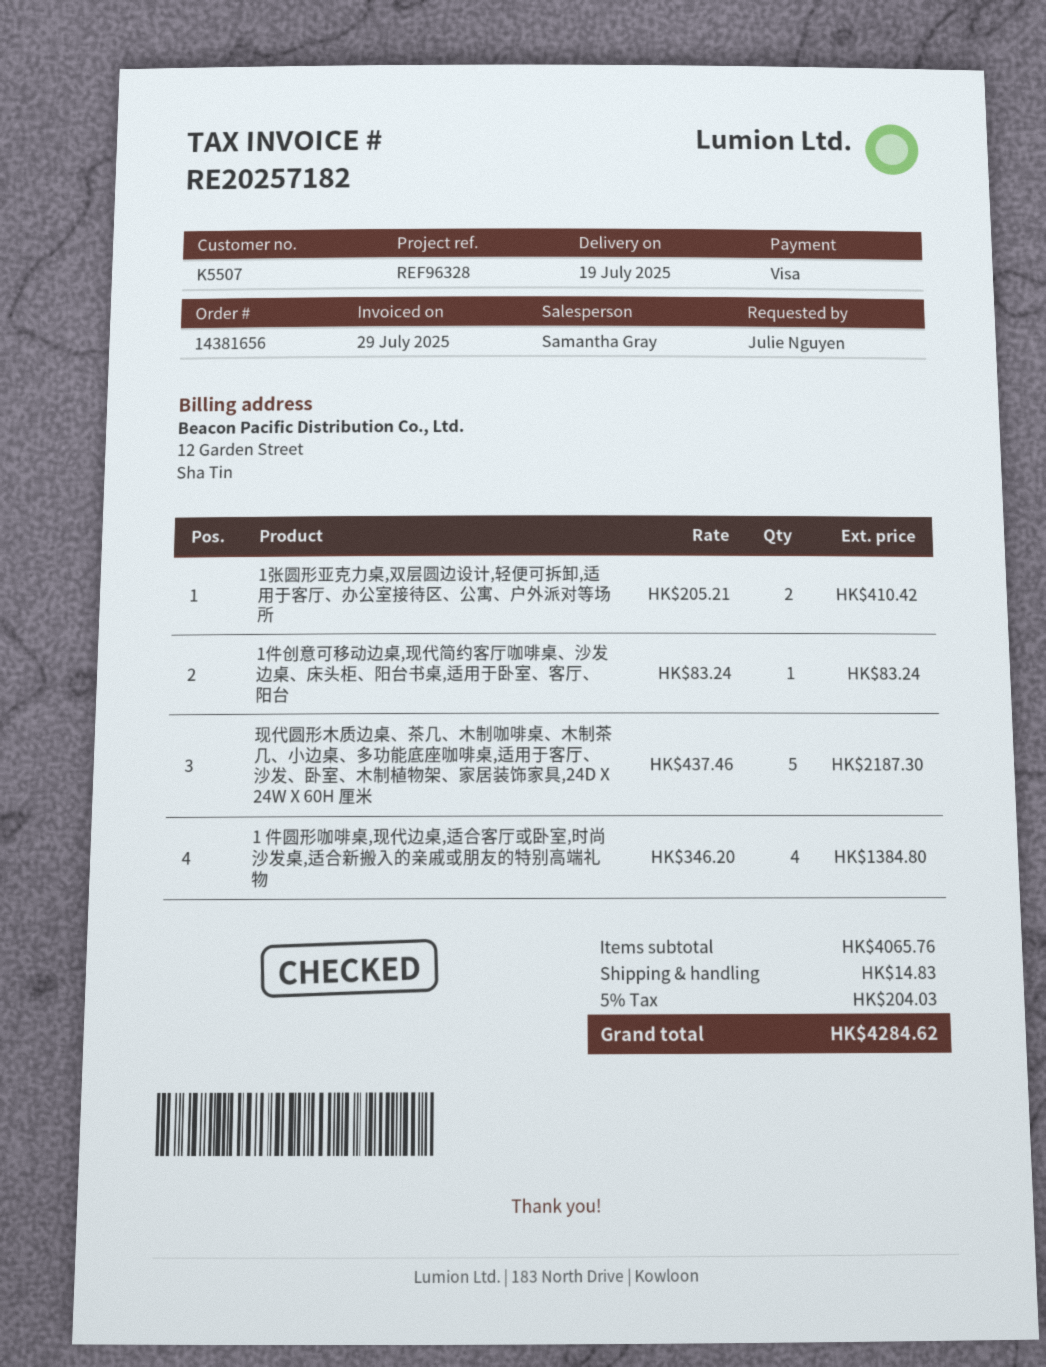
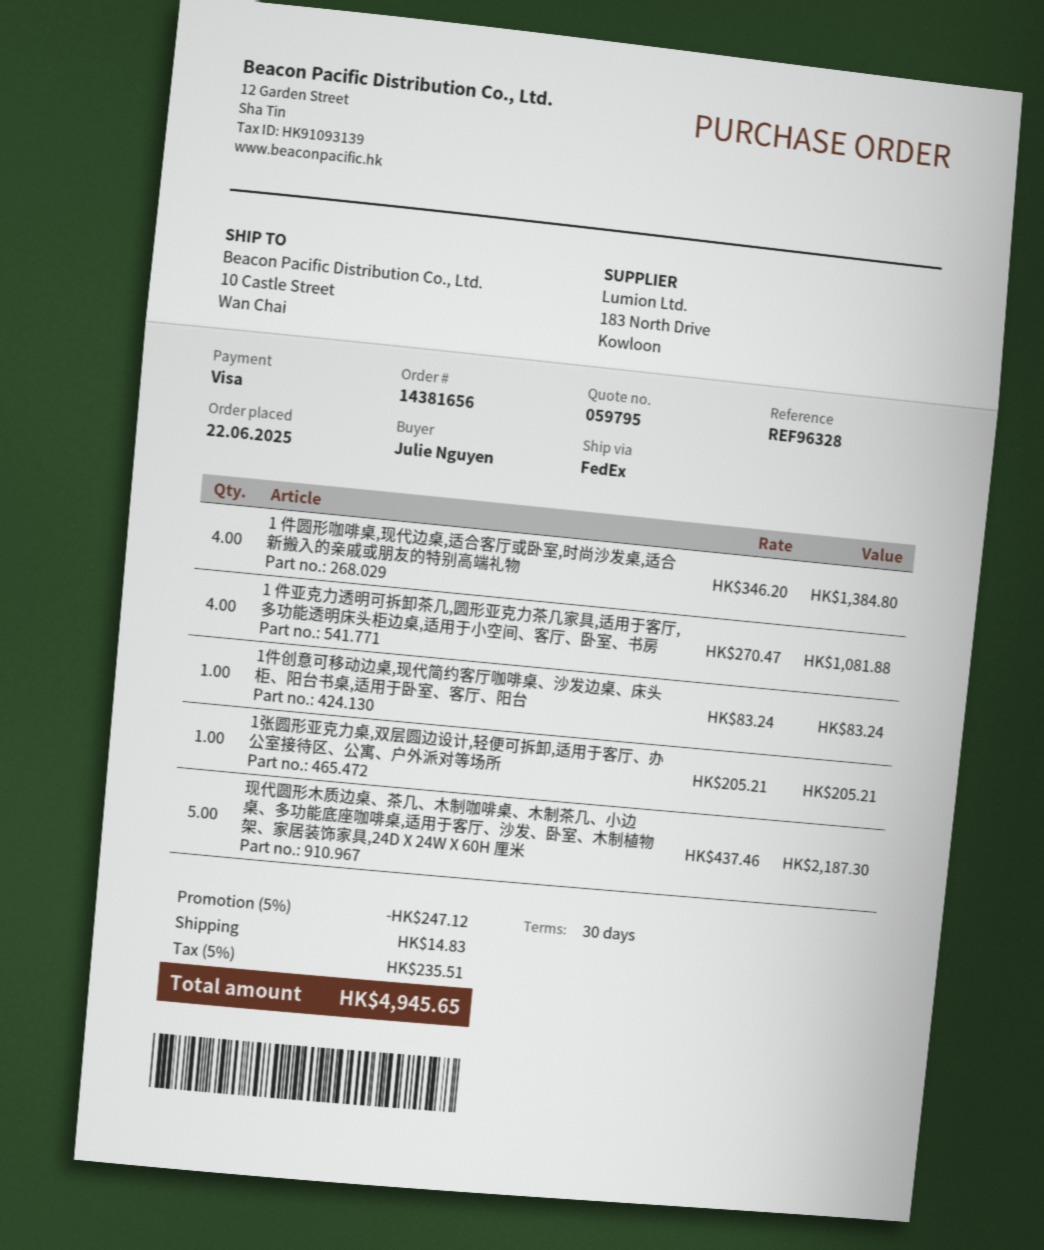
1张圆形亚克力桌,双层圆边设计,轻便可拆卸,适用于客厅、办公室接待区、公寓、户外派对等场所: 2 x 205.21 = 410.42 -> 1 x 205.21 = 205.21
1 件亚克力透明可拆卸茶几,圆形亚克力茶几家具,适用于客厅,多功能透明床头柜边桌,适用于小空间、客厅、卧室、书房: none -> 4 x 270.47 = 1081.88
discount: none -> 5% = 247.12
tax: 5% = 204.03 -> 5% = 235.51
total: 4284.62 -> 4945.65

